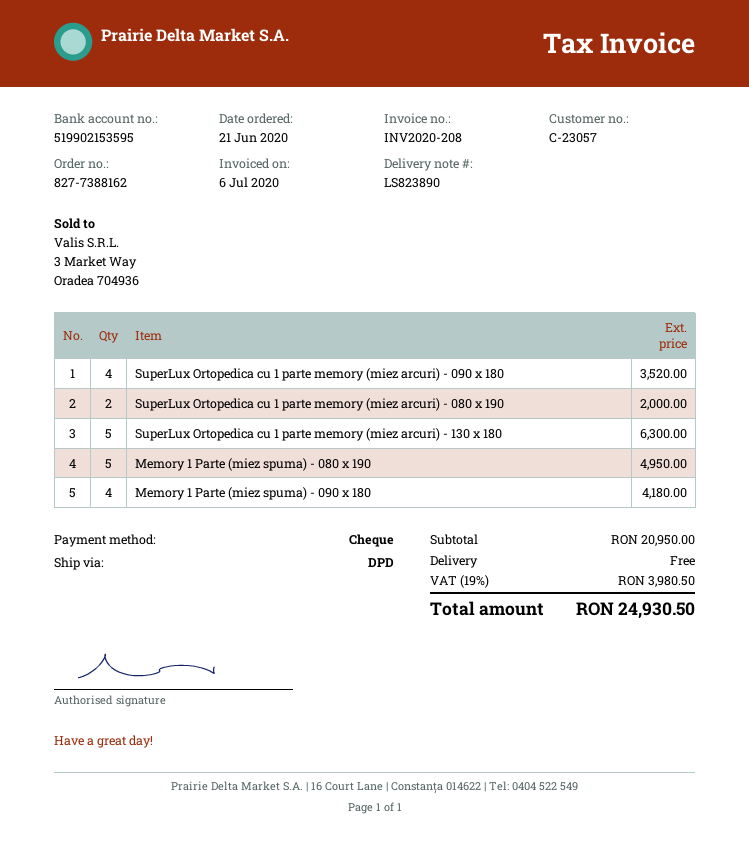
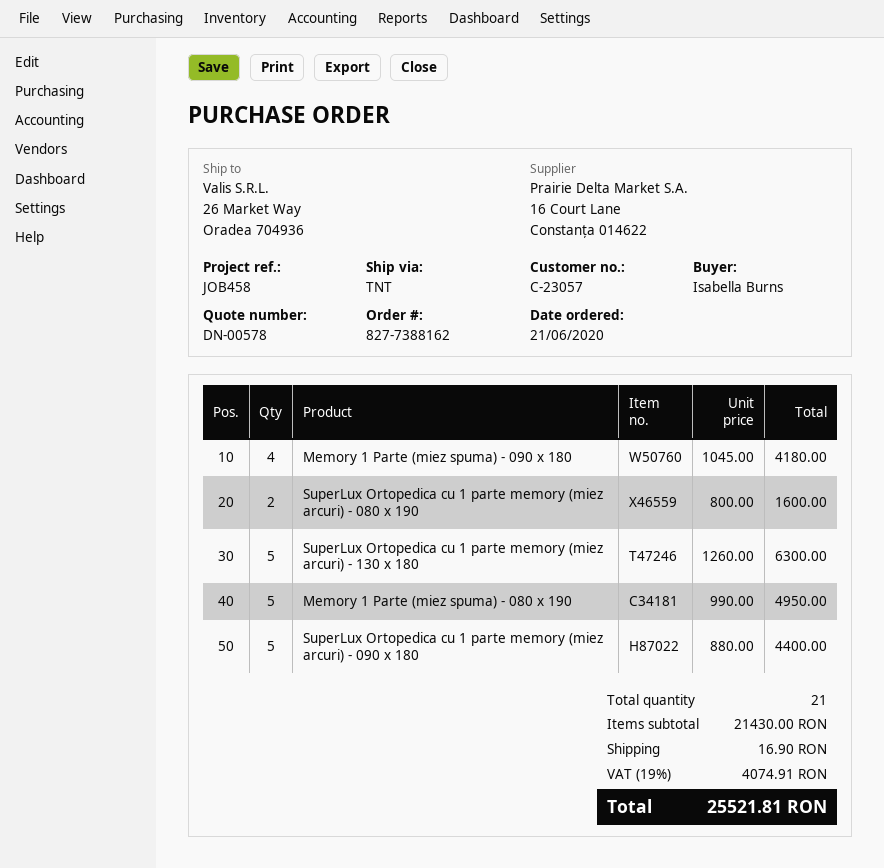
shipping method: DPD -> TNT
SuperLux Ortopedica cu 1 parte memory (miez arcuri) - 090 x 180: 4 for 3520.00 -> 5 for 4400.00
SuperLux Ortopedica cu 1 parte memory (miez arcuri) - 080 x 190: 2 for 2000.00 -> 2 for 1600.00
subtotal: 20950.00 -> 21430.00
shipping: 0.00 -> 16.90
tax: 19% = 3980.50 -> 19% = 4074.91
total: 24930.50 -> 25521.81

